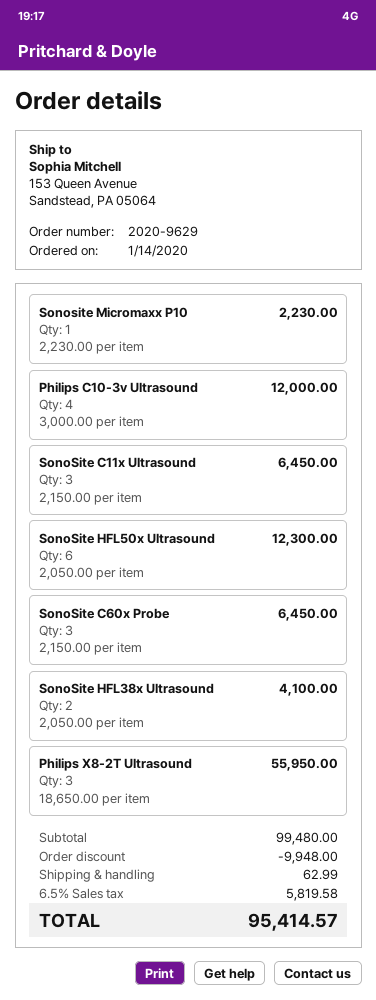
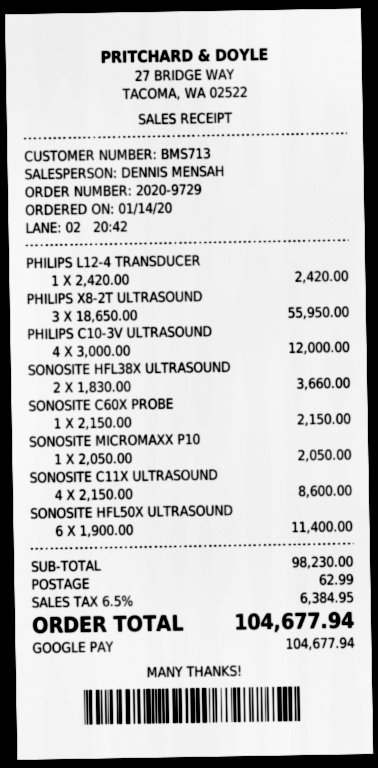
order number: 2020-9629 -> 2020-9729
Sonosite Micromaxx P10: 1 x 2230.00 = 2230.00 -> 1 x 2050.00 = 2050.00
SonoSite C11x Ultrasound: 3 x 2150.00 = 6450.00 -> 4 x 2150.00 = 8600.00
SonoSite HFL50x Ultrasound: 6 x 2050.00 = 12300.00 -> 6 x 1900.00 = 11400.00
SonoSite C60x Probe: 3 x 2150.00 = 6450.00 -> 1 x 2150.00 = 2150.00
SonoSite HFL38x Ultrasound: 2 x 2050.00 = 4100.00 -> 2 x 1830.00 = 3660.00
PHILIPS L12-4 TRANSDUCER: none -> 1 x 2420.00 = 2420.00
subtotal: 99480.00 -> 98230.00
discount: 9948.00 -> none
tax: 6.5% = 5819.58 -> 6.5% = 6384.95
total: 95414.57 -> 104677.94

